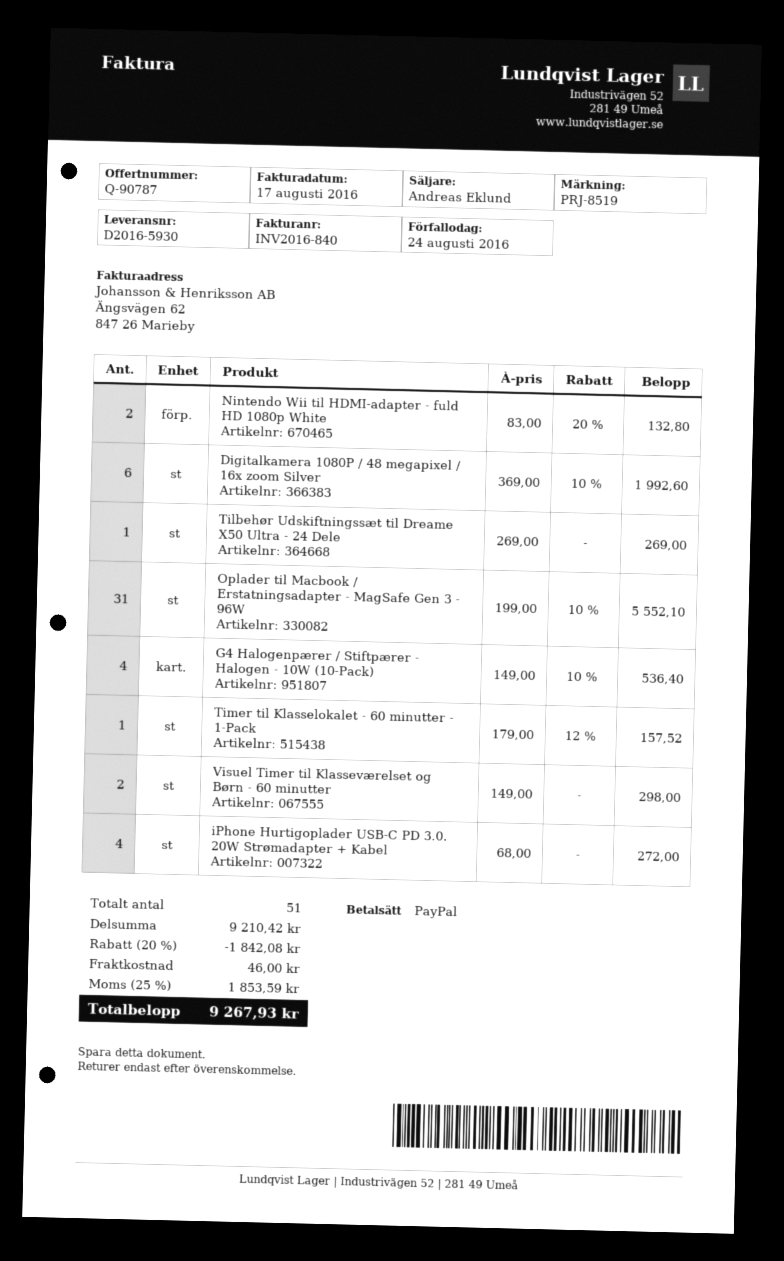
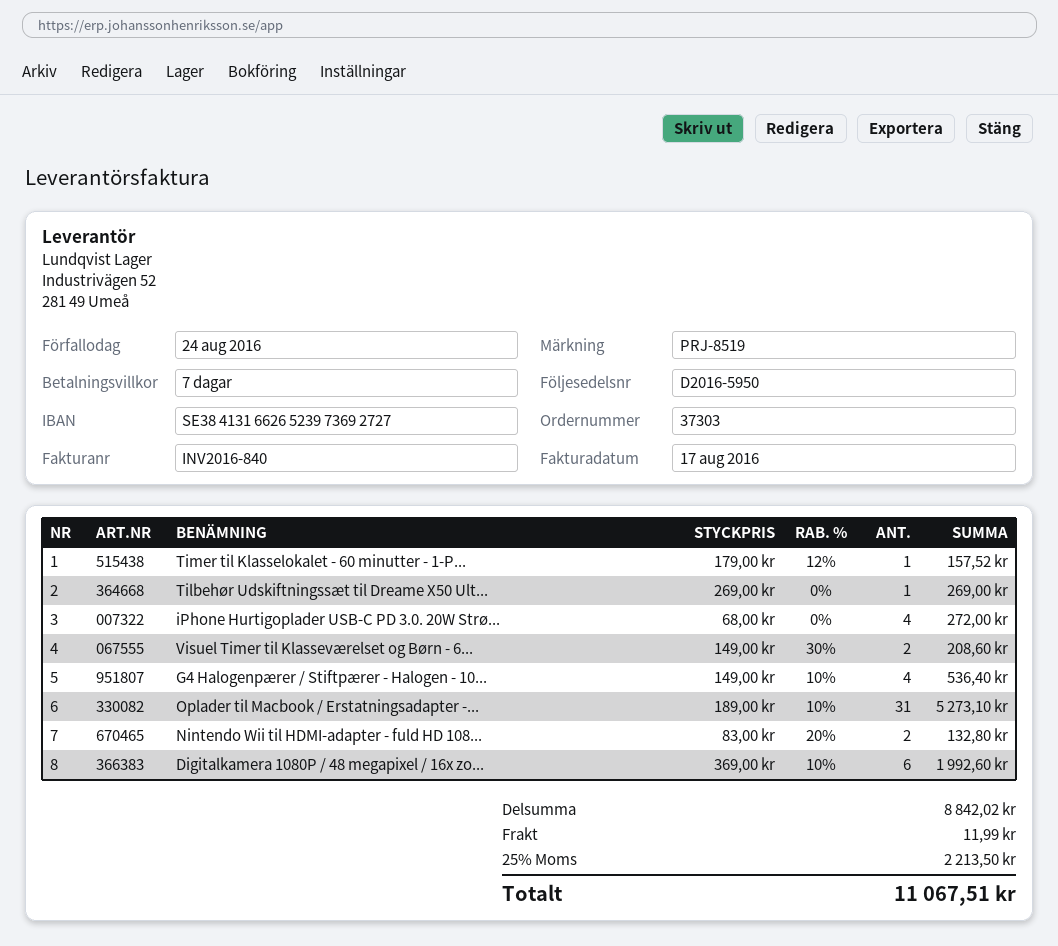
delivery note number: D2016-5930 -> D2016-5950
Oplader til Macbook / Erstatningsadapter - MagSafe Gen 3 - 96W: 31 x 199.00 - 10% = 5552.10 -> 31 x 189.00 - 10% = 5273.10
Visuel Timer til Klasseværelset og Børn - 60 minutter: 2 x 149.00 = 298.00 -> 2 x 149.00 - 30% = 208.60
subtotal: 9210.42 -> 8842.02
discount: 20% = 1842.08 -> none
shipping: 46.00 -> 11.99
tax: 25% = 1853.59 -> 25% = 2213.50
total: 9267.93 -> 11067.51

